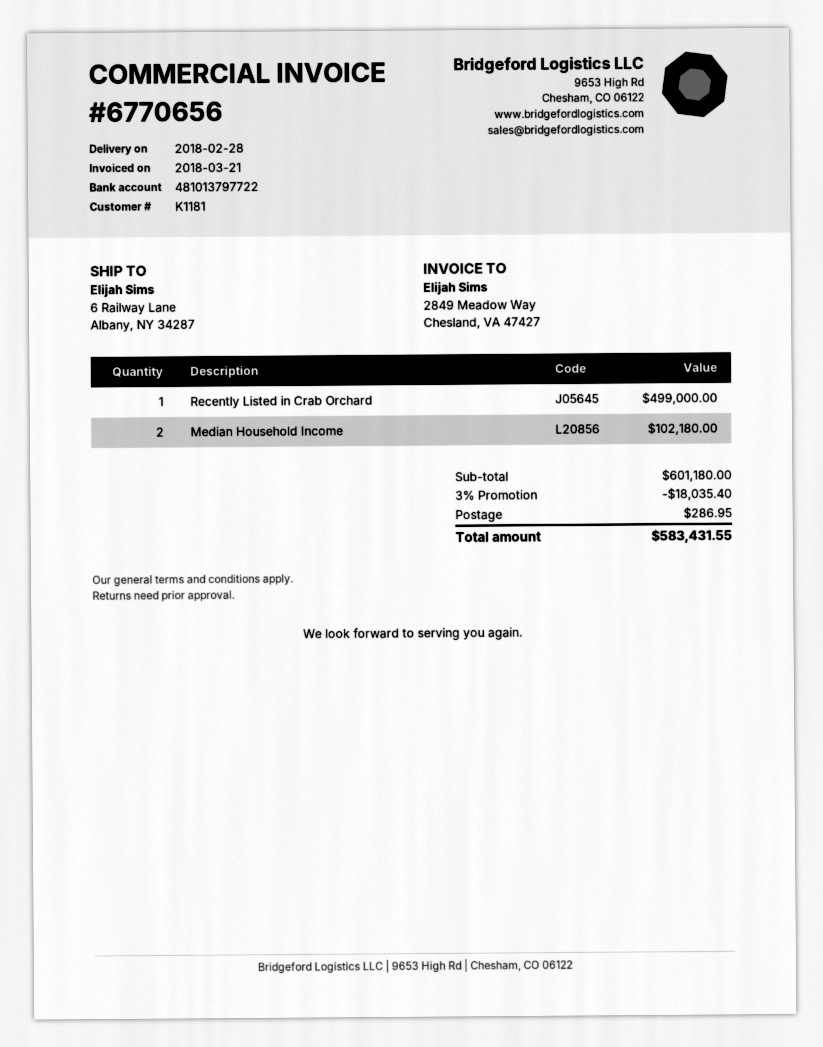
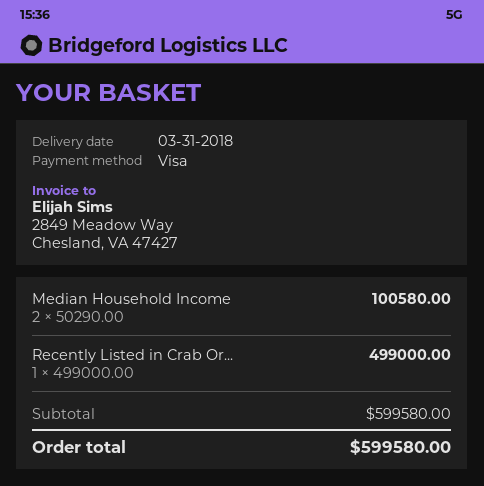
delivery date: 2018-02-28 -> 2018-03-31
Median Household Income: 2 for 102180.00 -> 2 for 100580.00
subtotal: 601180.00 -> 599580.00
discount: 3% = 18035.40 -> none
shipping: 286.95 -> none
total: 583431.55 -> 599580.00

